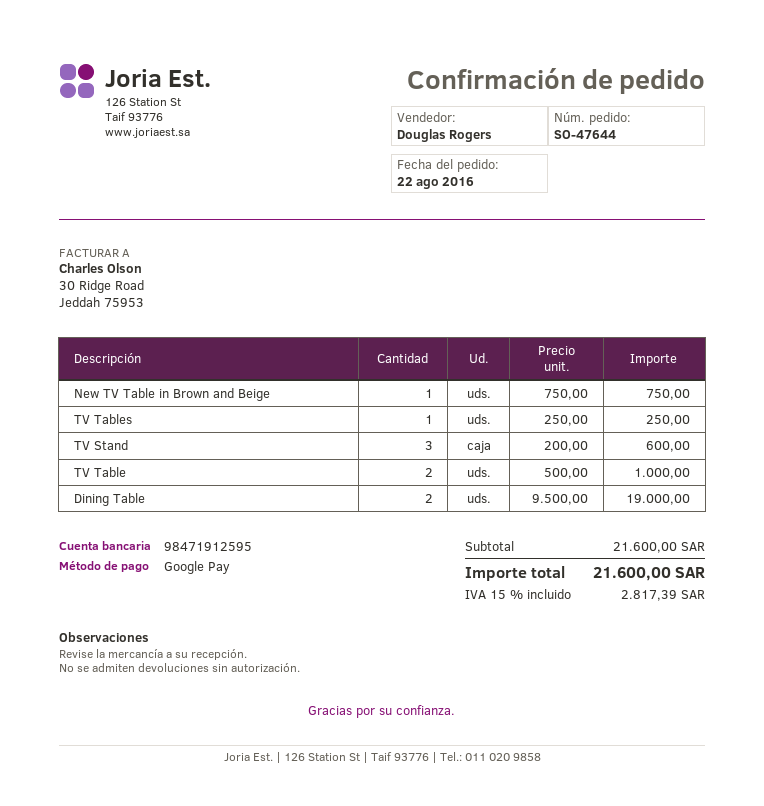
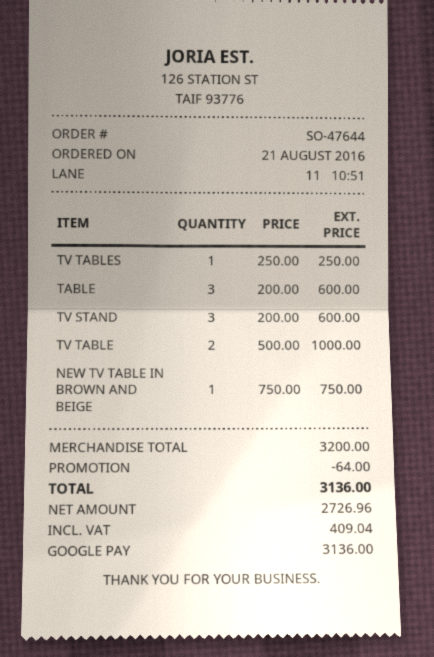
order date: 2016-08-22 -> 2016-08-21
Dining Table: 2 x 9500.00 = 19000.00 -> none
TABLE: none -> 3 x 200.00 = 600.00
subtotal: 21600.00 -> 3200.00
discount: none -> 64.00
tax: 2817.39 -> 409.04
total: 21600.00 -> 3136.00

